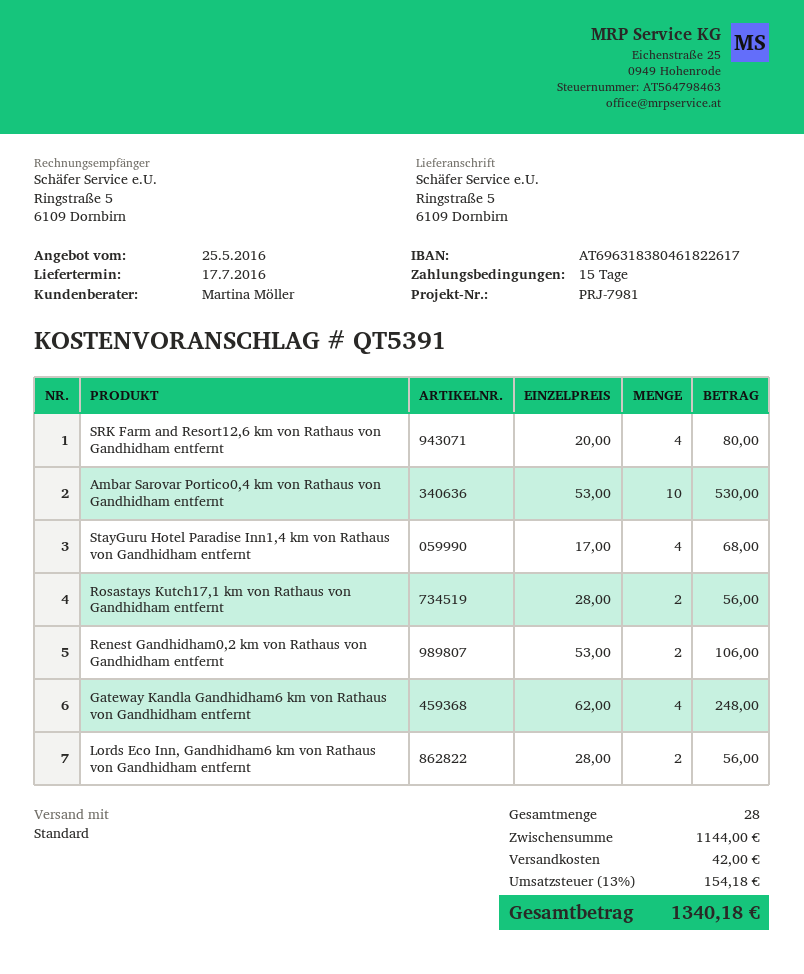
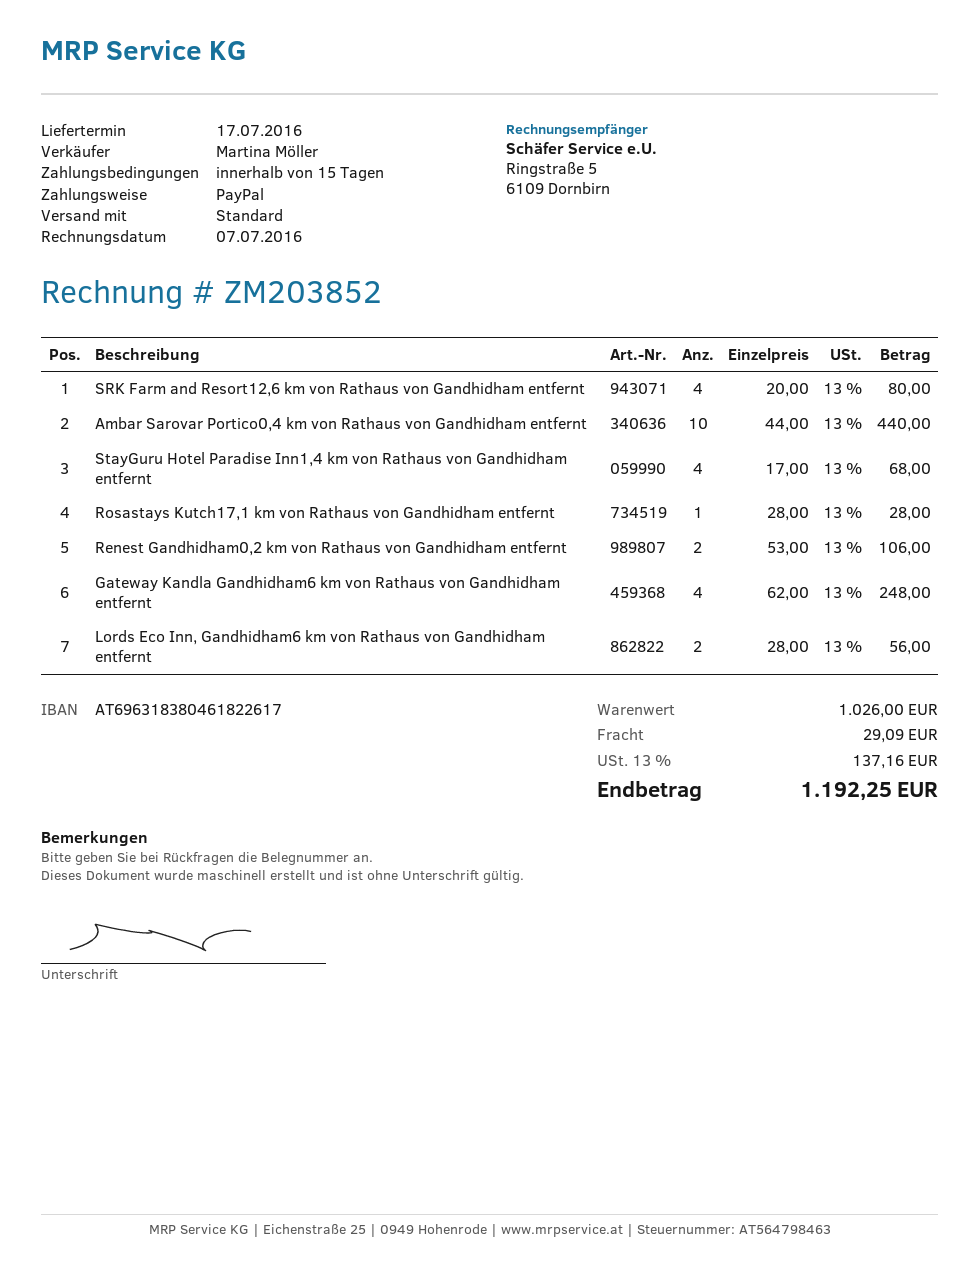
Ambar Sarovar Portico0,4 km von Rathaus von Gandhidham entfernt: 10 x 53.00 = 530.00 -> 10 x 44.00 = 440.00
Rosastays Kutch17,1 km von Rathaus von Gandhidham entfernt: 2 x 28.00 = 56.00 -> 1 x 28.00 = 28.00
subtotal: 1144.00 -> 1026.00
shipping: 42.00 -> 29.09
tax: 13% = 154.18 -> 13% = 137.16
total: 1340.18 -> 1192.25

